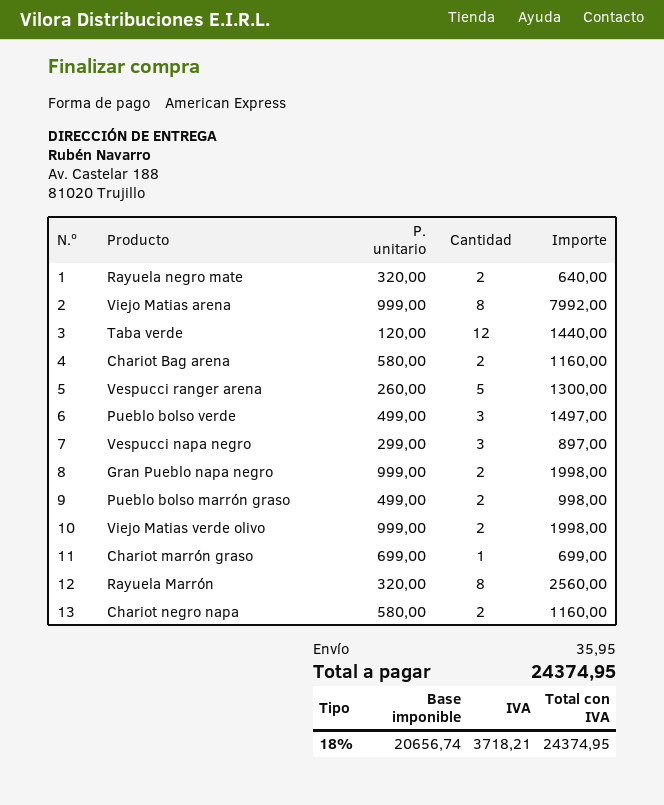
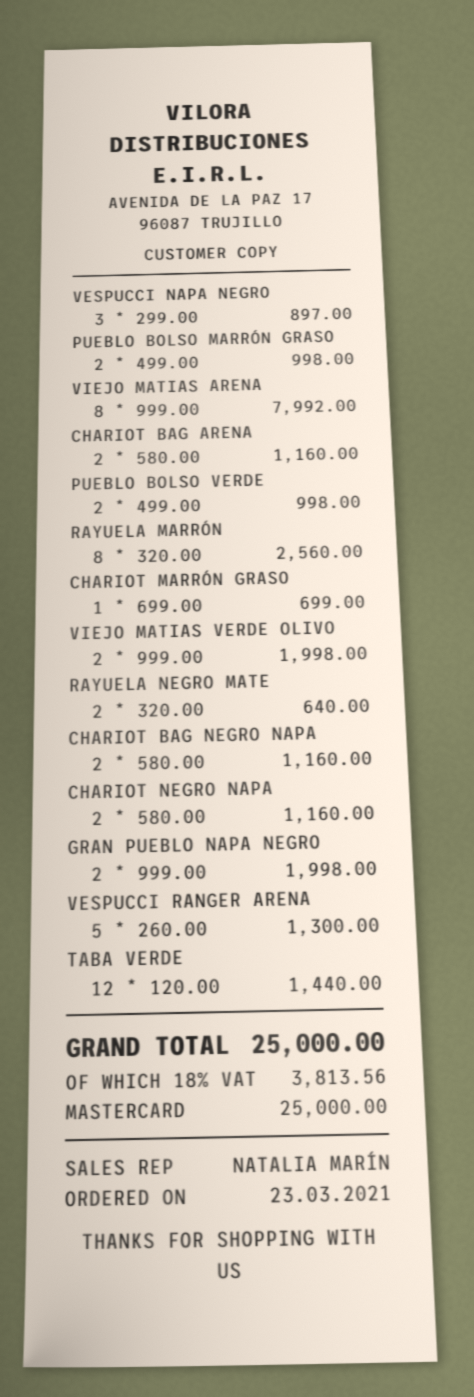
payment method: American Express -> Mastercard
Pueblo bolso verde: 3 x 499.00 = 1497.00 -> 2 x 499.00 = 998.00
CHARIOT BAG NEGRO NAPA: none -> 2 x 580.00 = 1160.00
shipping: 35.95 -> none
tax: 18% = 3718.21 -> 18% = 3813.56
total: 24374.95 -> 25000.00

